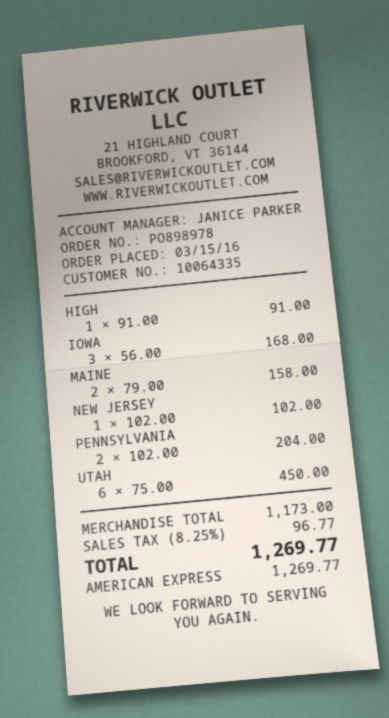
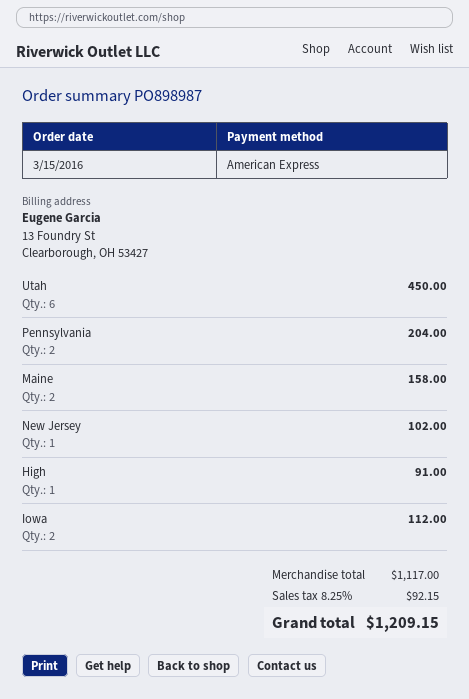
order number: PO898978 -> PO898987
IOWA: 3 for 168.00 -> 2 for 112.00
subtotal: 1173.00 -> 1117.00
tax: 8.25% = 96.77 -> 8.25% = 92.15
total: 1269.77 -> 1209.15

